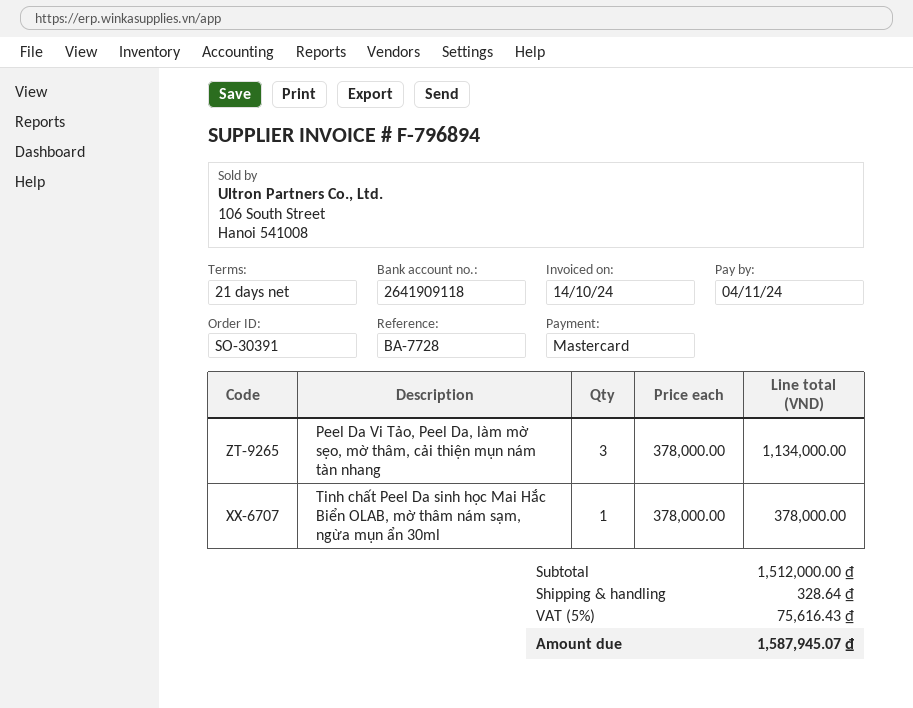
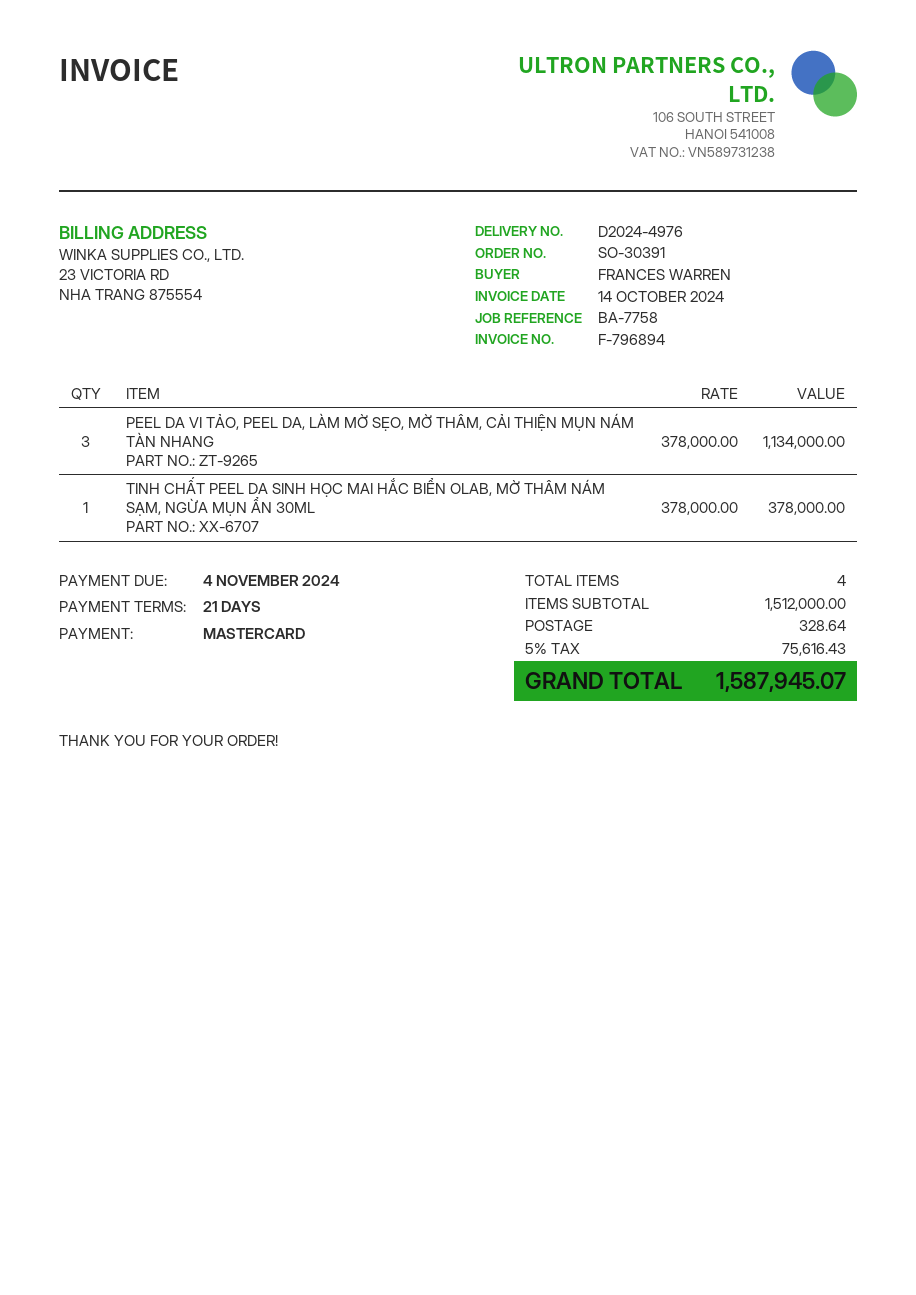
reference: BA-7728 -> BA-7758

